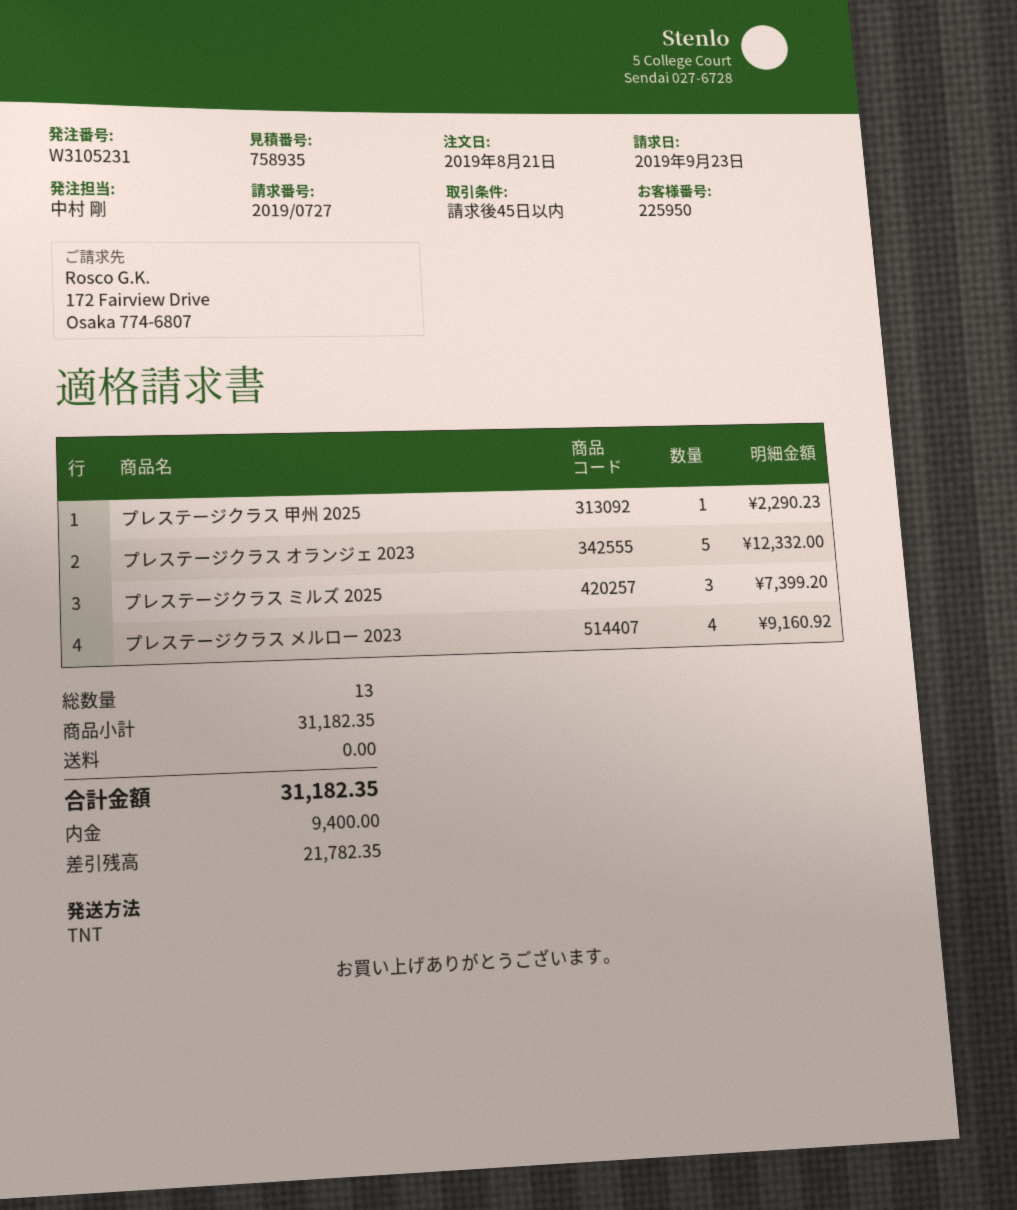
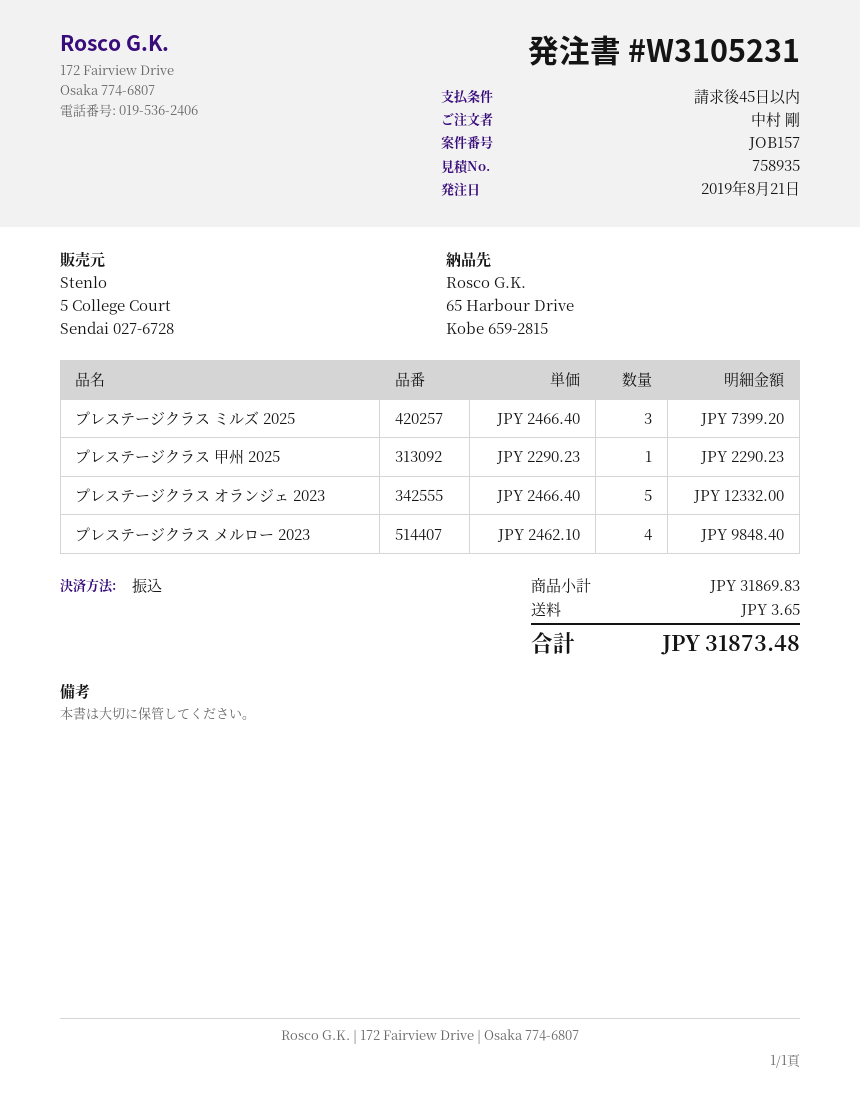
プレステージクラス メルロー 2023: 4 for 9160.92 -> 4 for 9848.40
subtotal: 31182.35 -> 31869.83
shipping: 0.00 -> 3.65
total: 31182.35 -> 31873.48

